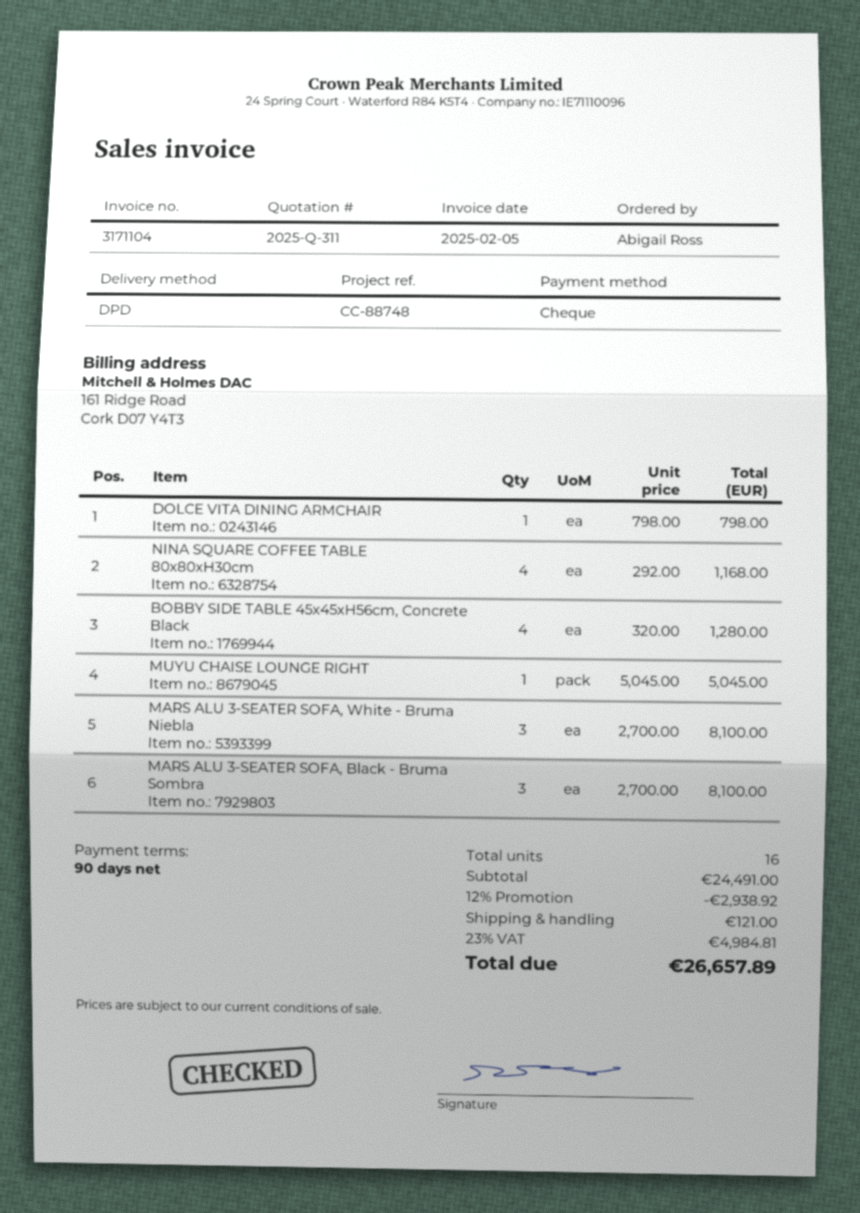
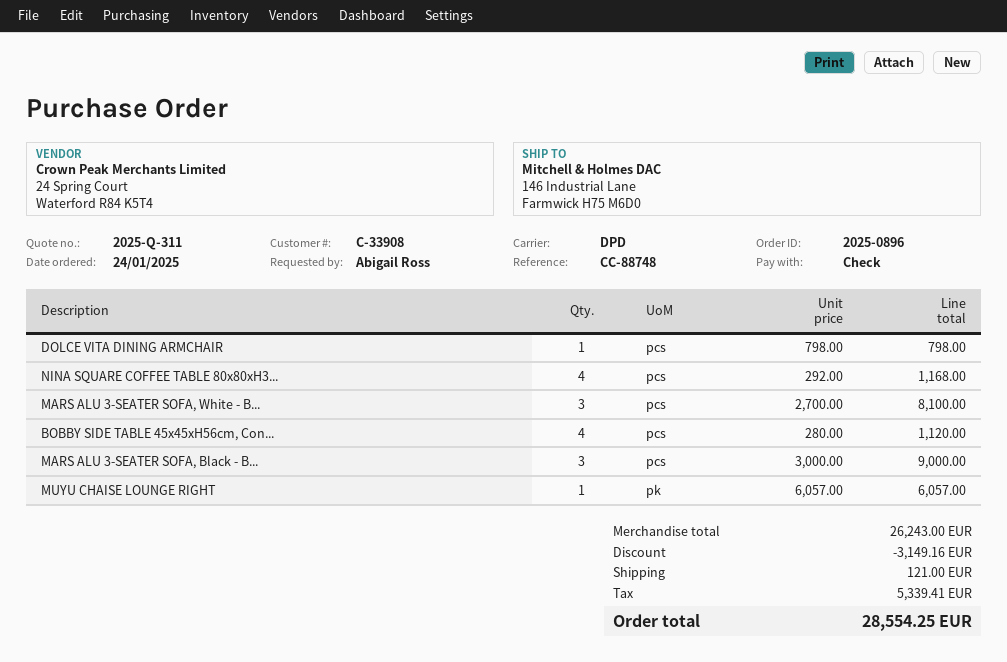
BOBBY SIDE TABLE 45x45xH56cm, Concrete Black: 4 x 320.00 = 1280.00 -> 4 x 280.00 = 1120.00
MUYU CHAISE LOUNGE RIGHT: 1 x 5045.00 = 5045.00 -> 1 x 6057.00 = 6057.00
MARS ALU 3-SEATER SOFA, Black - Bruma Sombra: 3 x 2700.00 = 8100.00 -> 3 x 3000.00 = 9000.00
subtotal: 24491.00 -> 26243.00
discount: 2938.92 -> 3149.16
tax: 4984.81 -> 5339.41
total: 26657.89 -> 28554.25

